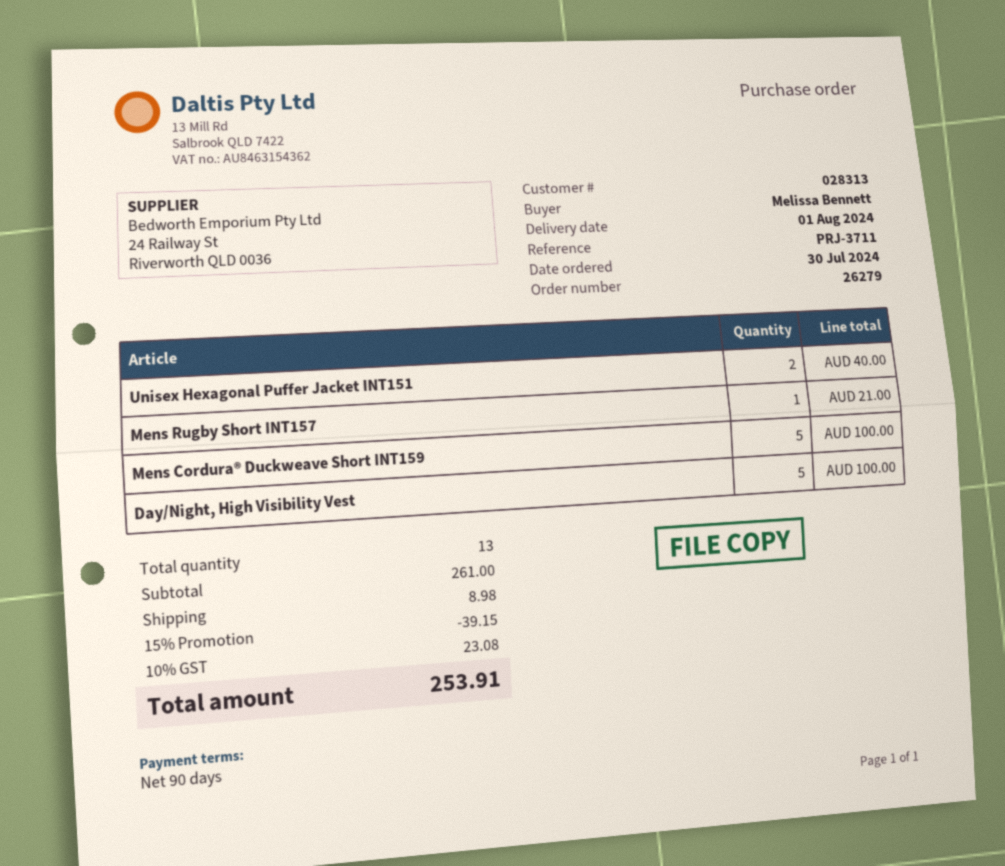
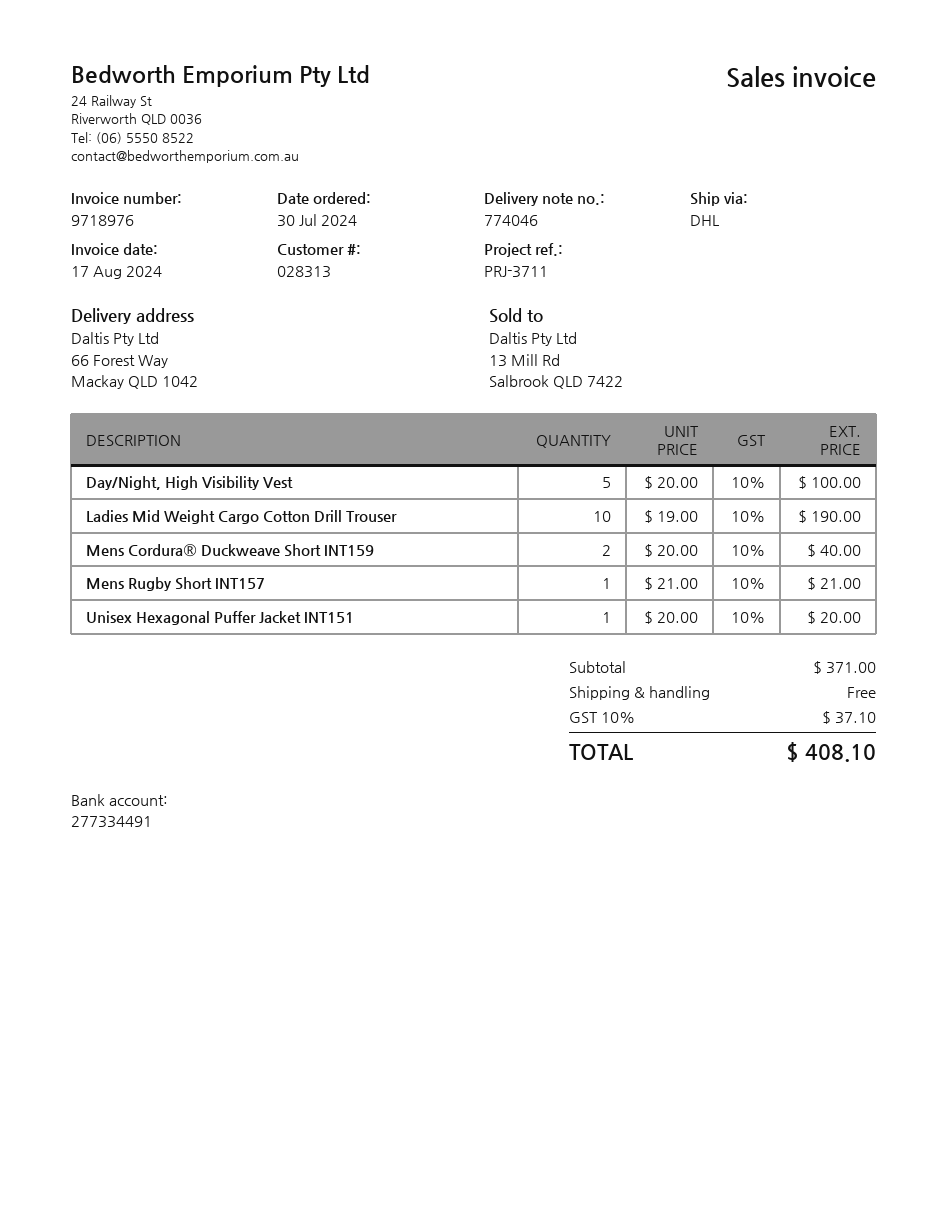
Unisex Hexagonal Puffer Jacket INT151: 2 for 40.00 -> 1 for 20.00
Mens Cordura® Duckweave Short INT159: 5 for 100.00 -> 2 for 40.00
Ladies Mid Weight Cargo Cotton Drill Trouser: none -> 10 for 190.00
subtotal: 261.00 -> 371.00
discount: 15% = 39.15 -> none
shipping: 8.98 -> 0.00
tax: 10% = 23.08 -> 10% = 37.10
total: 253.91 -> 408.10

